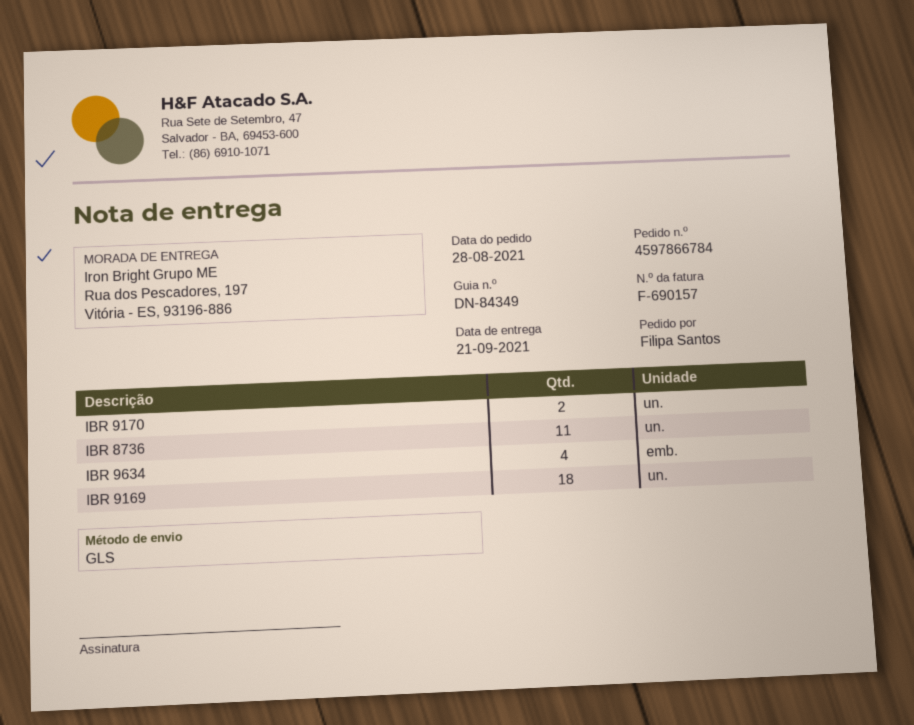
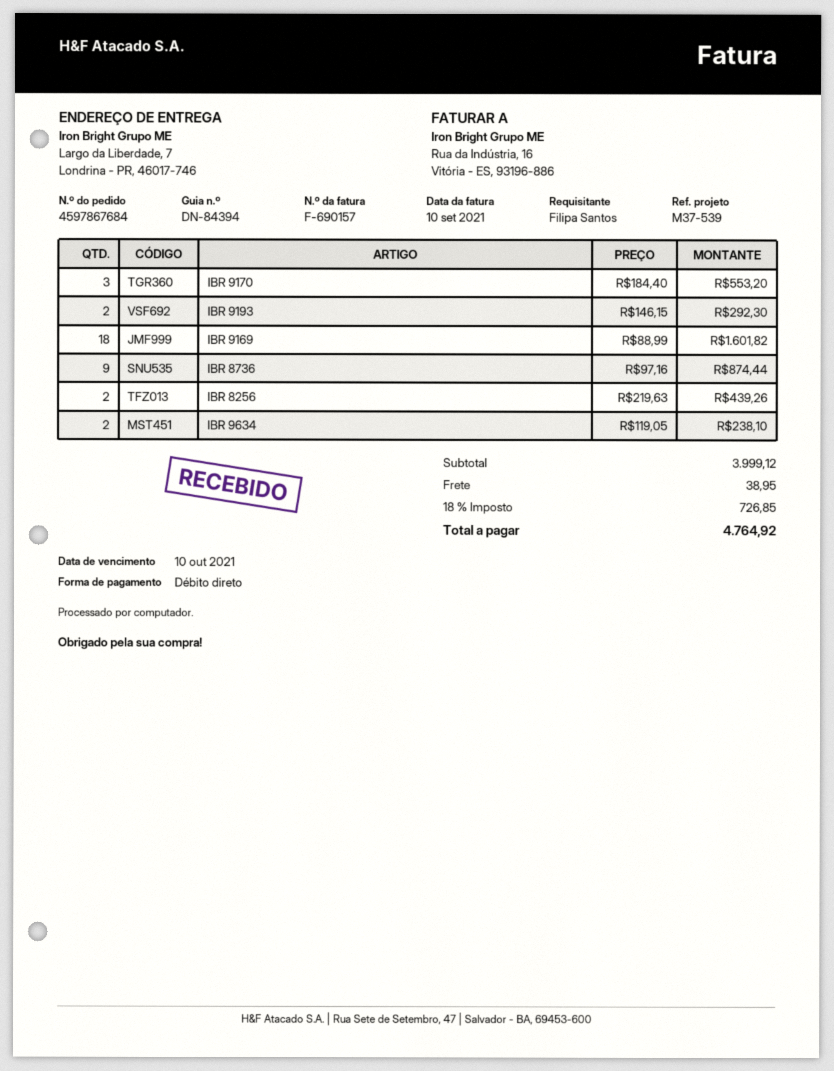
order number: 4597866784 -> 4597867684
delivery note number: DN-84349 -> DN-84394
ship to: Rua dos Pescadores, 197, Vitória - ES, 93196-886 -> Largo da Liberdade, 7, Londrina - PR, 46017-746
IBR 9170: 2 -> 3
IBR 8736: 11 -> 9
IBR 9634: 4 -> 2
IBR 9193: none -> 2
IBR 8256: none -> 2

